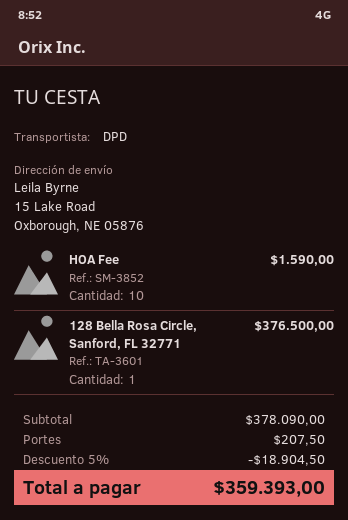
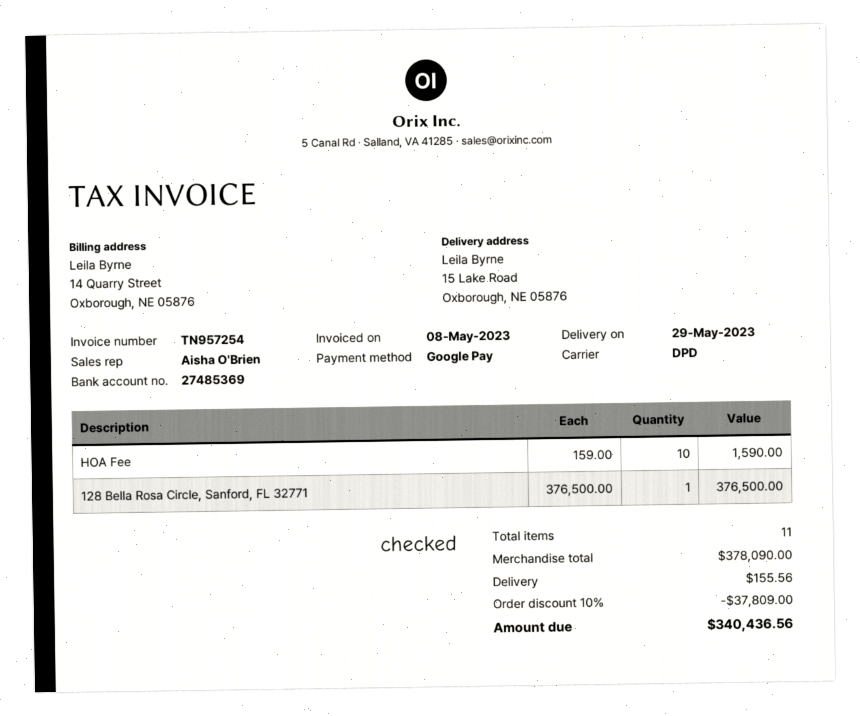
discount: 5% = 18904.50 -> 10% = 37809.00
shipping: 207.50 -> 155.56
total: 359393.00 -> 340436.56

